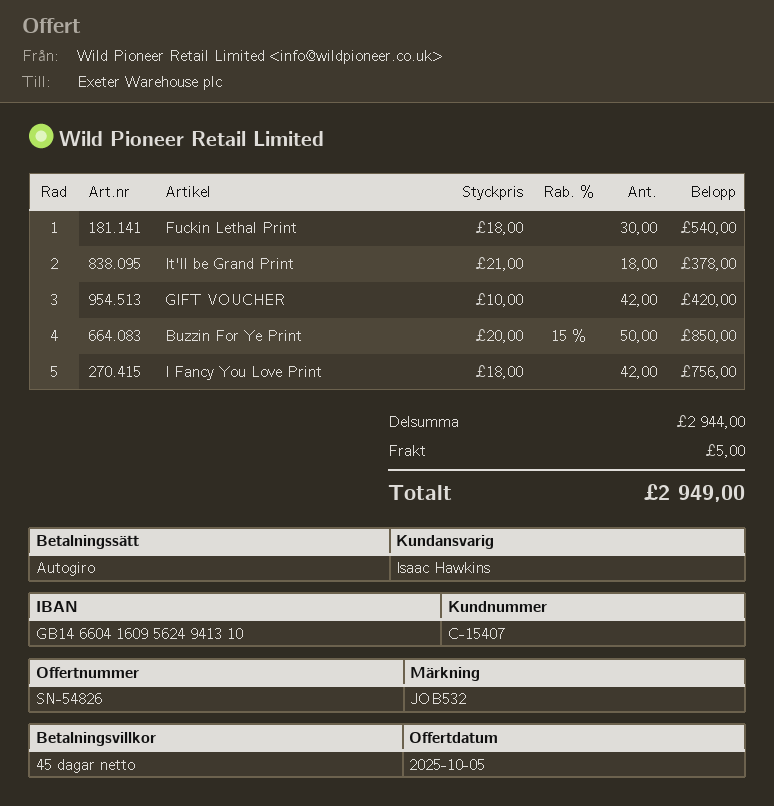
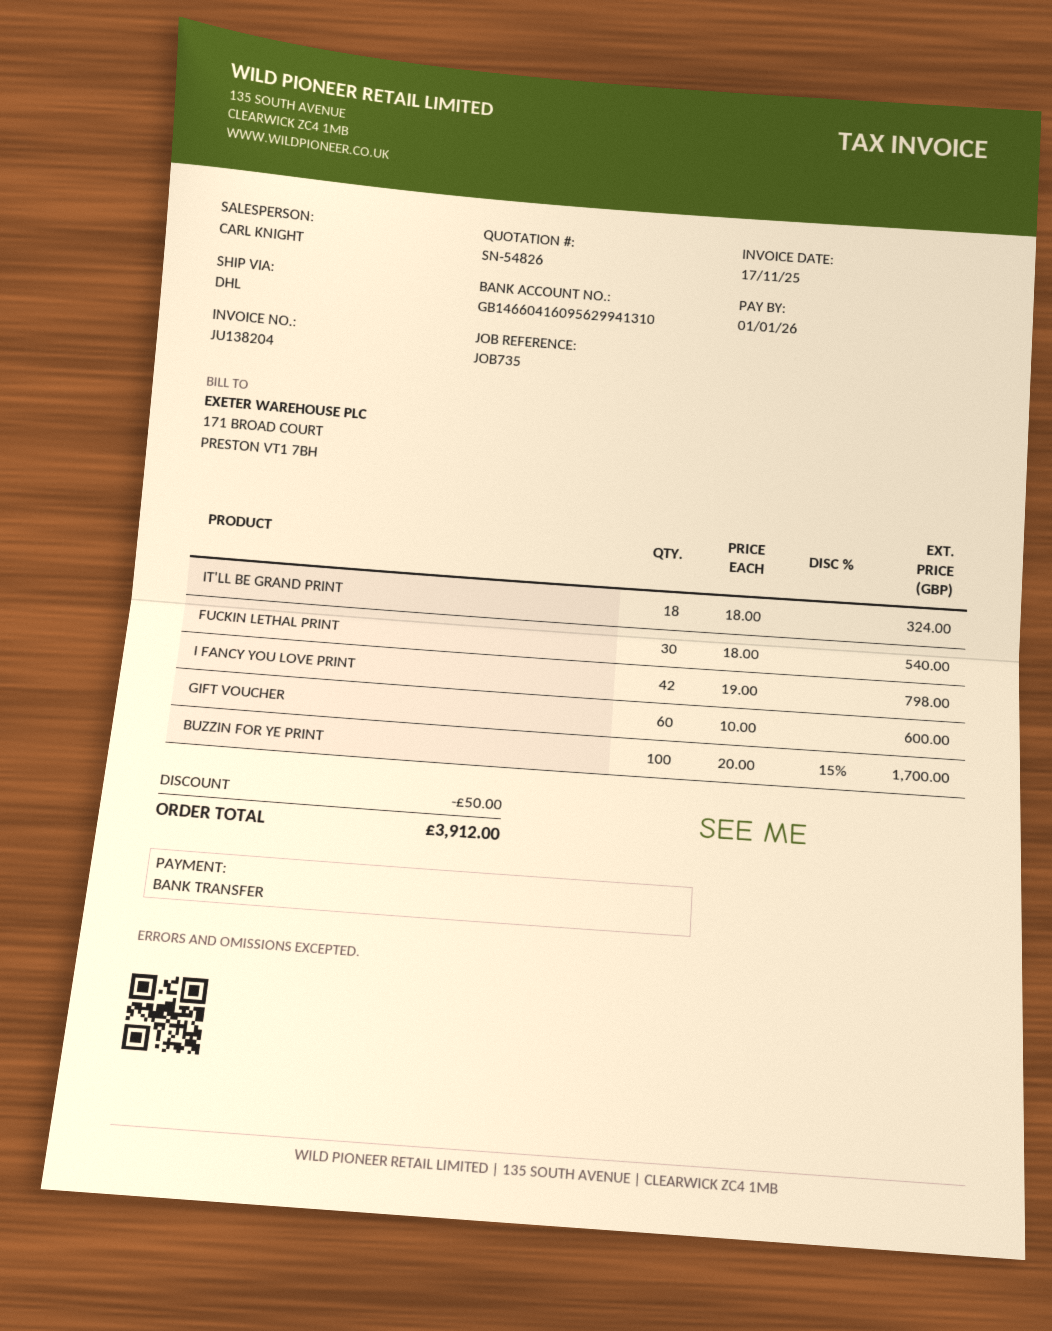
reference: JOB532 -> JOB735
sales rep: Isaac Hawkins -> CARL KNIGHT
payment method: direct debit -> bank transfer
bank account: GB14660416095624941310 -> GB14660416095629941310
It'll be Grand Print: 18 x 21.00 = 378.00 -> 18 x 18.00 = 324.00
GIFT VOUCHER: 42 x 10.00 = 420.00 -> 60 x 10.00 = 600.00
Buzzin For Ye Print: 50 x 20.00 - 15% = 850.00 -> 100 x 20.00 - 15% = 1700.00
I Fancy You Love Print: 42 x 18.00 = 756.00 -> 42 x 19.00 = 798.00
discount: none -> 50.00
shipping: 5.00 -> none
total: 2949.00 -> 3912.00

